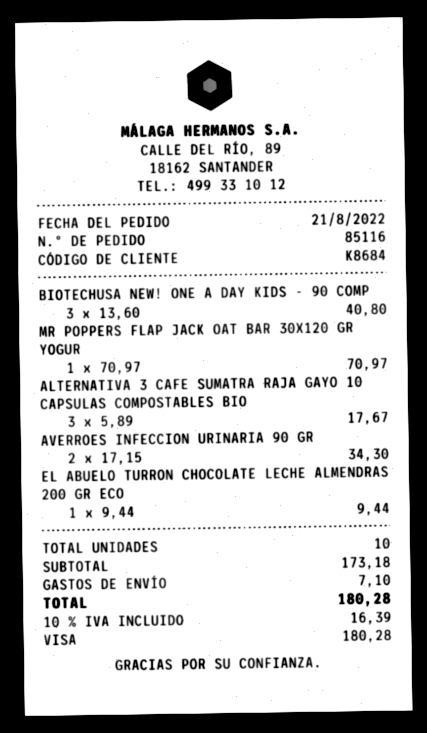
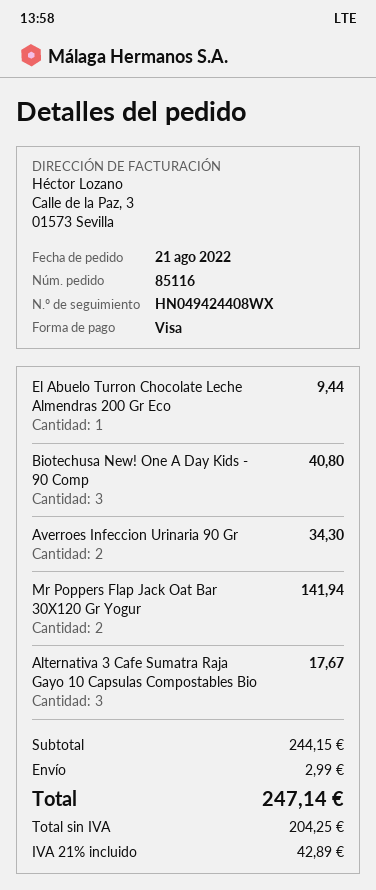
MR POPPERS FLAP JACK OAT BAR 30X120 GR YOGUR: 1 for 70.97 -> 2 for 141.94
subtotal: 173.18 -> 244.15
shipping: 7.10 -> 2.99
tax: 10% = 16.39 -> 21% = 42.89
total: 180.28 -> 247.14

